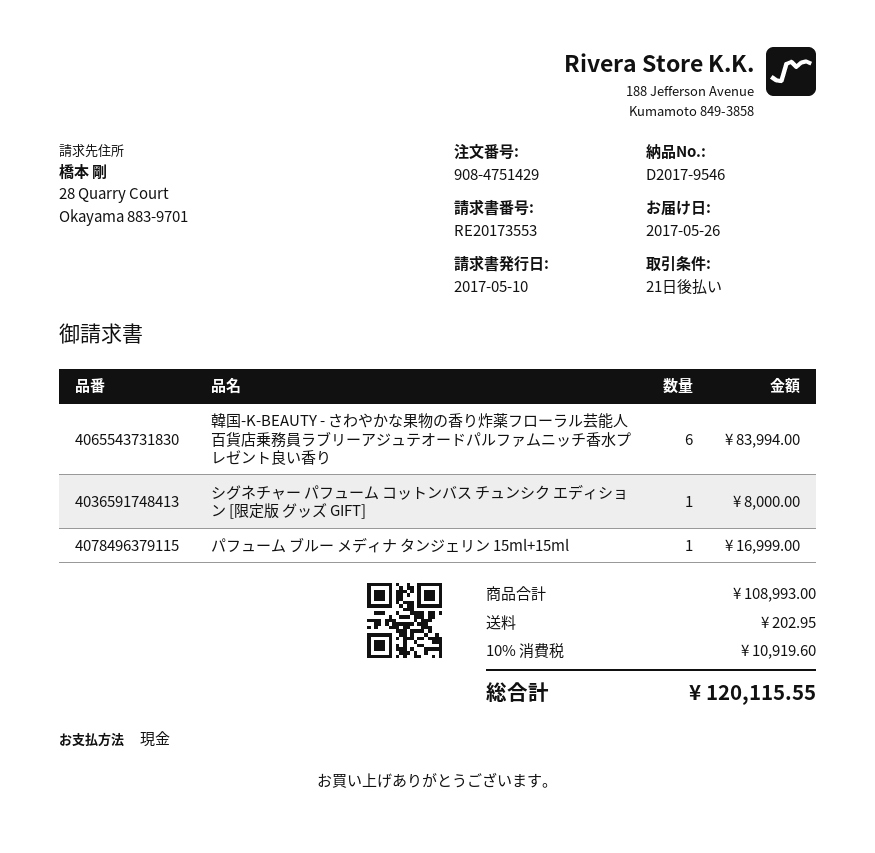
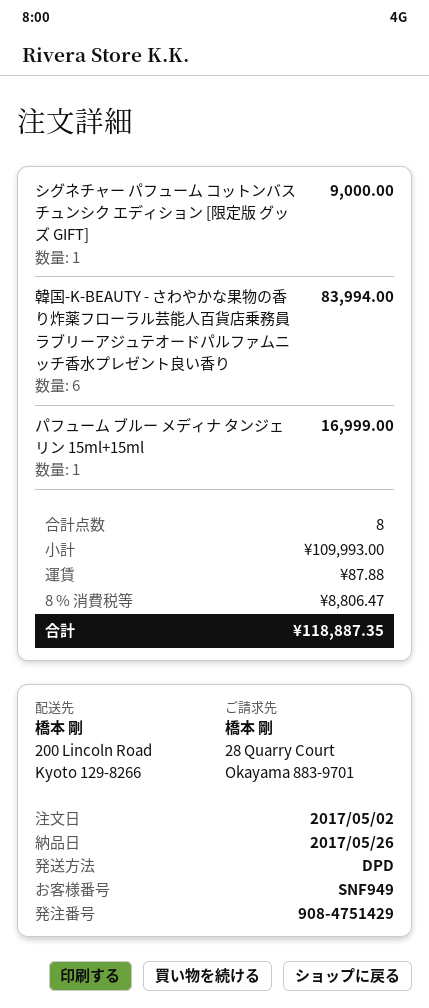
シグネチャー パフューム コットンバス チュンシク エディション [限定版 グッズ GIFT]: 1 for 8000.00 -> 1 for 9000.00
subtotal: 108993.00 -> 109993.00
shipping: 202.95 -> 87.88
tax: 10% = 10919.60 -> 8% = 8806.47
total: 120115.55 -> 118887.35

